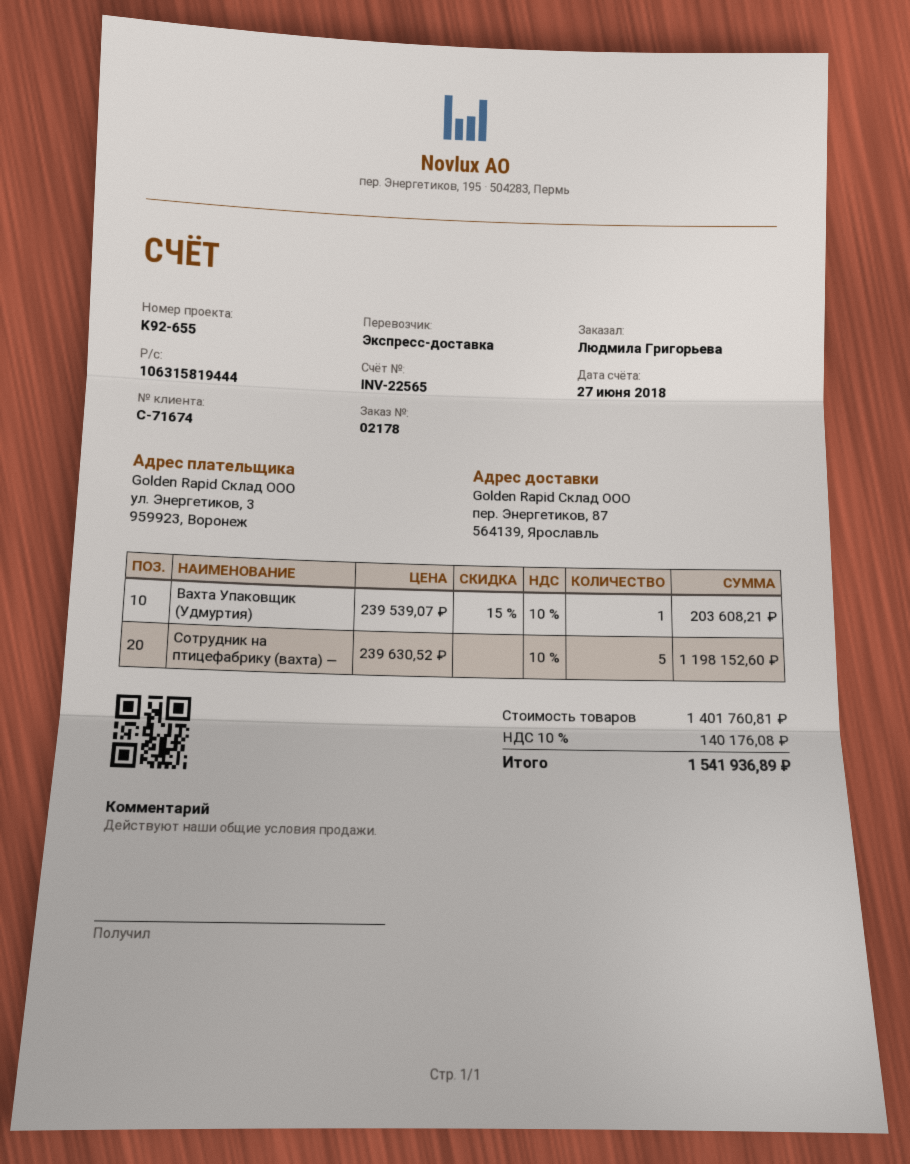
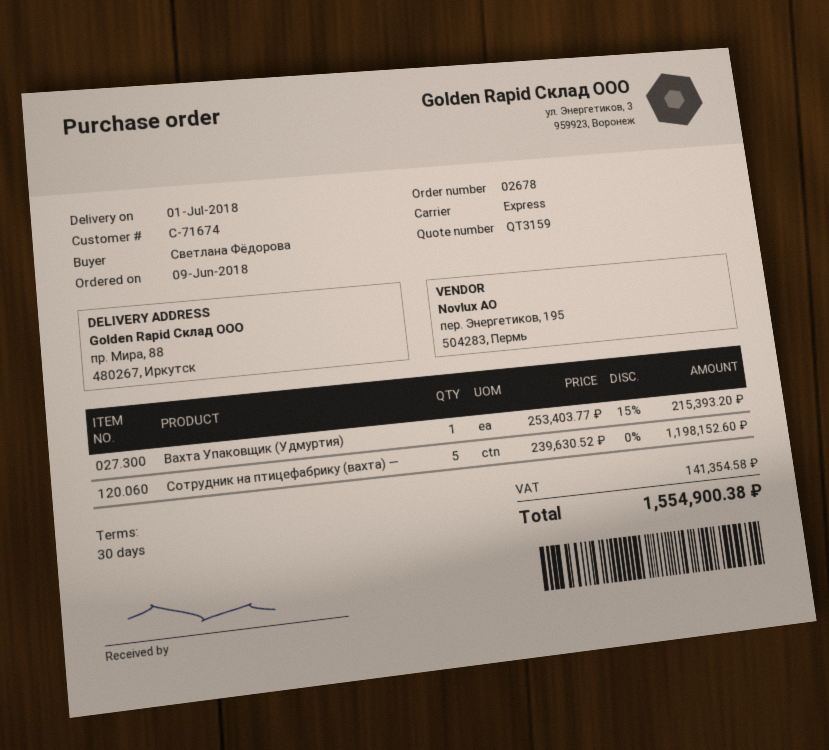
order number: 02178 -> 02678
ordered by: Людмила Григорьева -> Светлана Фёдорова
ship to: пер. Энергетиков, 87, 564139, Ярославль -> пр. Мира, 88, 480267, Иркутск
Вахта Упаковщик (Удмуртия): 1 x 239539.07 - 15% = 203608.21 -> 1 x 253403.77 - 15% = 215393.20
tax: 140176.08 -> 141354.58
total: 1541936.89 -> 1554900.38

